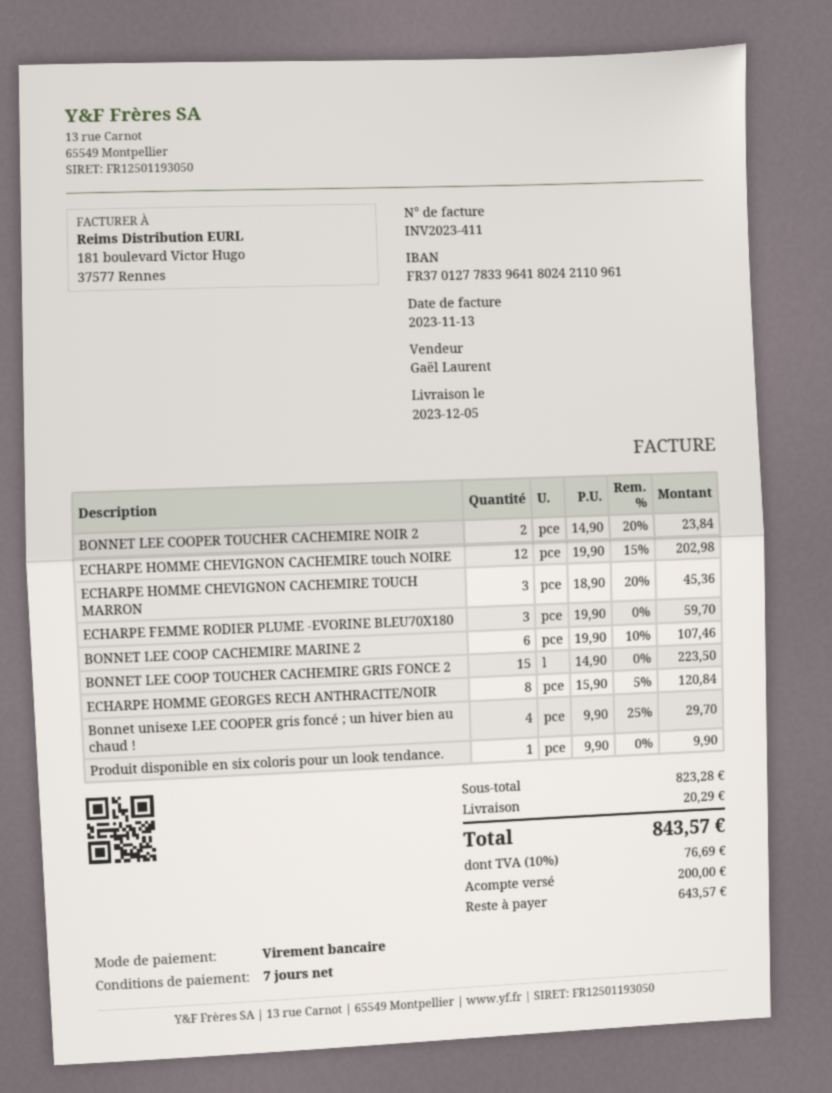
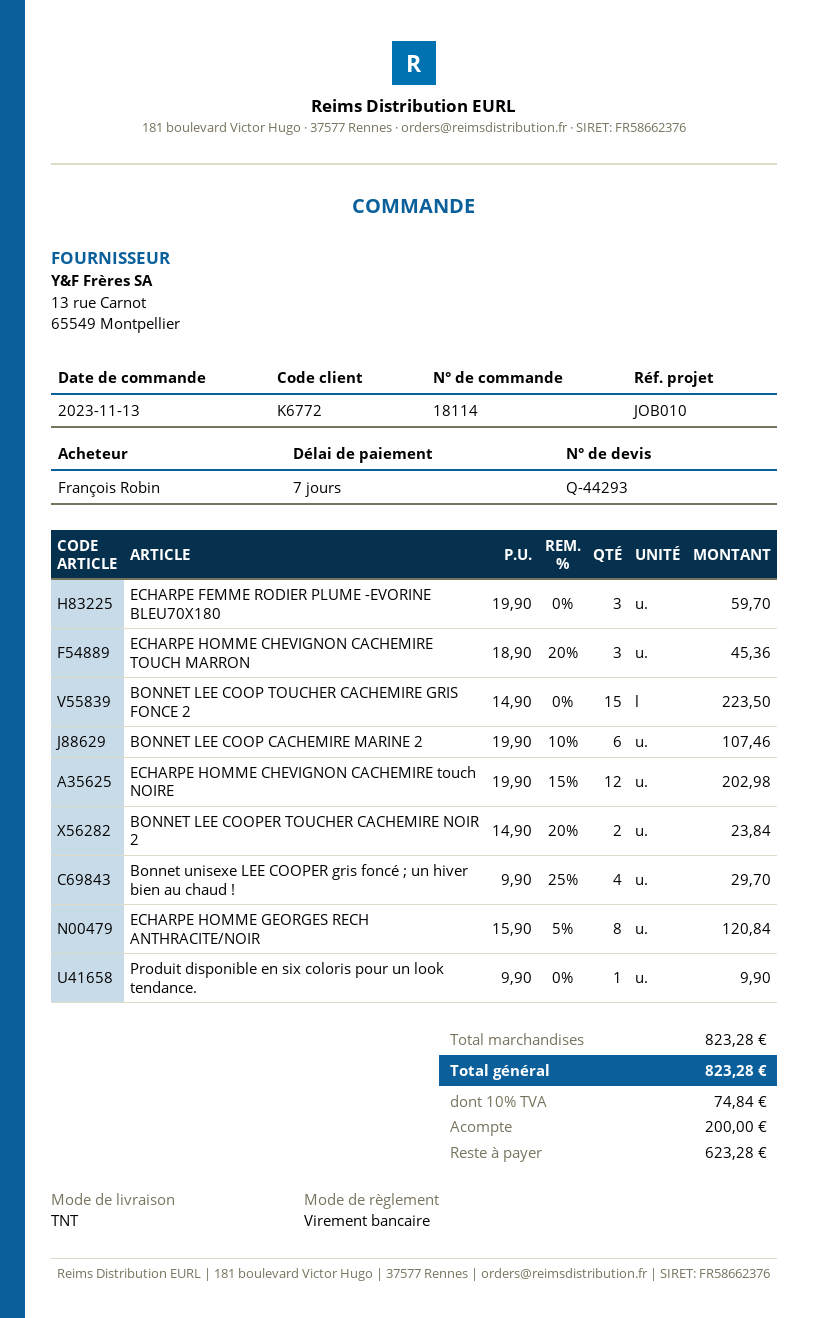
shipping: 20.29 -> none
tax: 10% = 76.69 -> 10% = 74.84
total: 843.57 -> 823.28
balance: 643.57 -> 623.28

